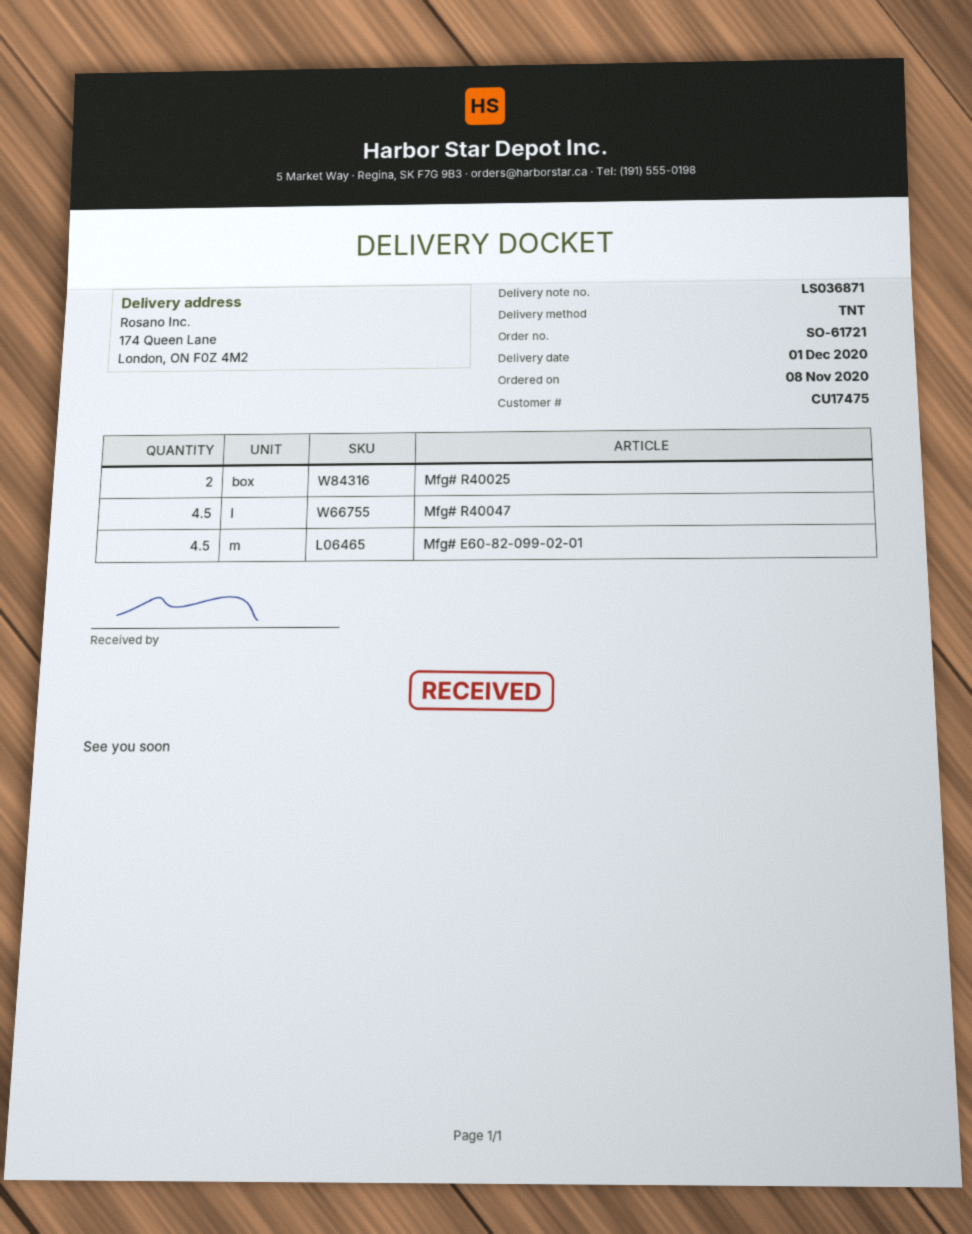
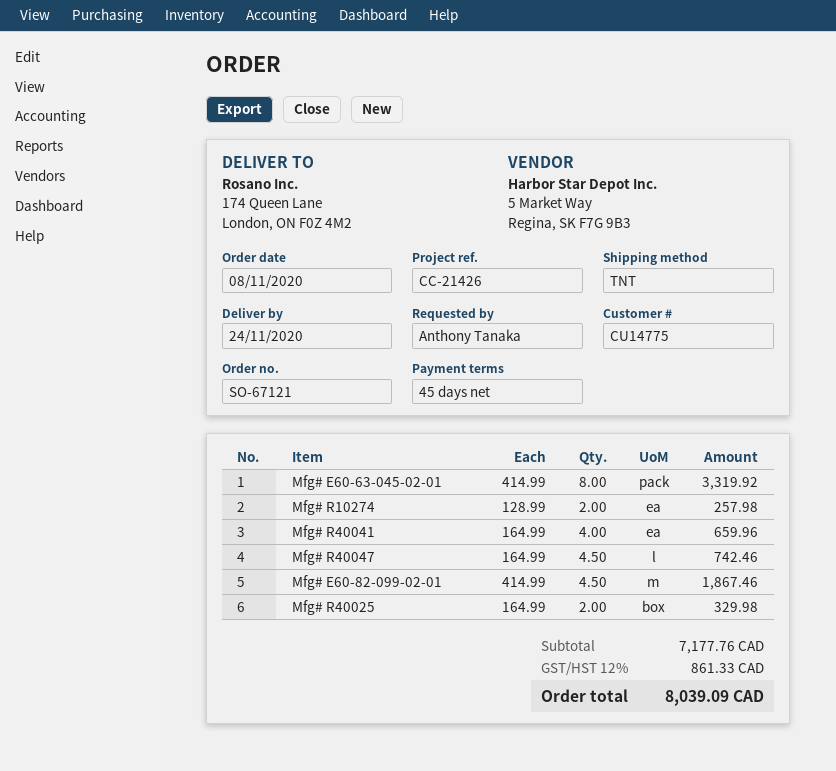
order number: SO-61721 -> SO-67121
delivery date: 2020-12-01 -> 2020-11-24
customer number: CU17475 -> CU14775
Mfg# E60-63-045-02-01: none -> 8
Mfg# R10274: none -> 2
Mfg# R40041: none -> 4

